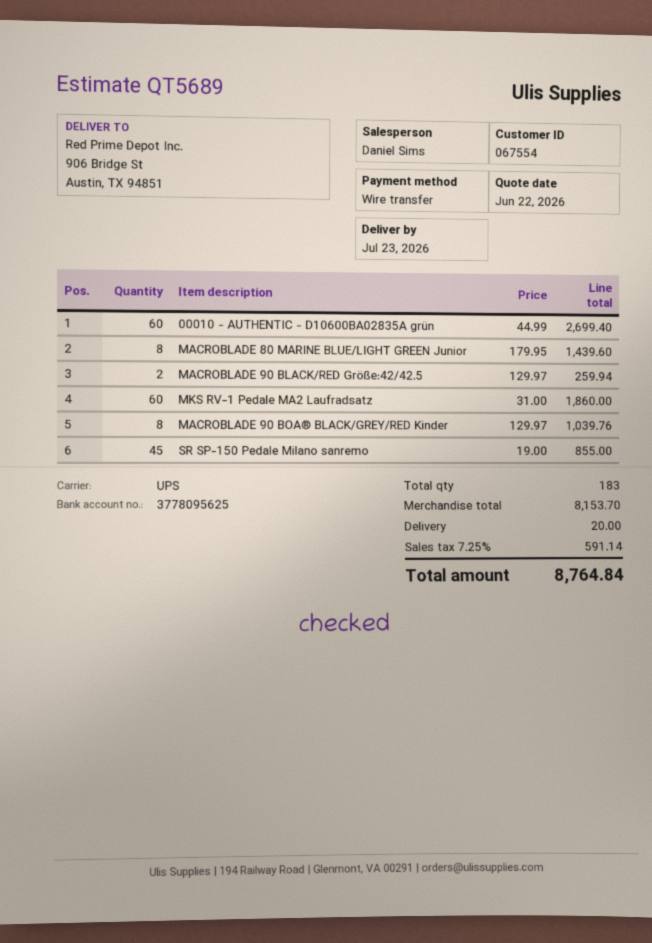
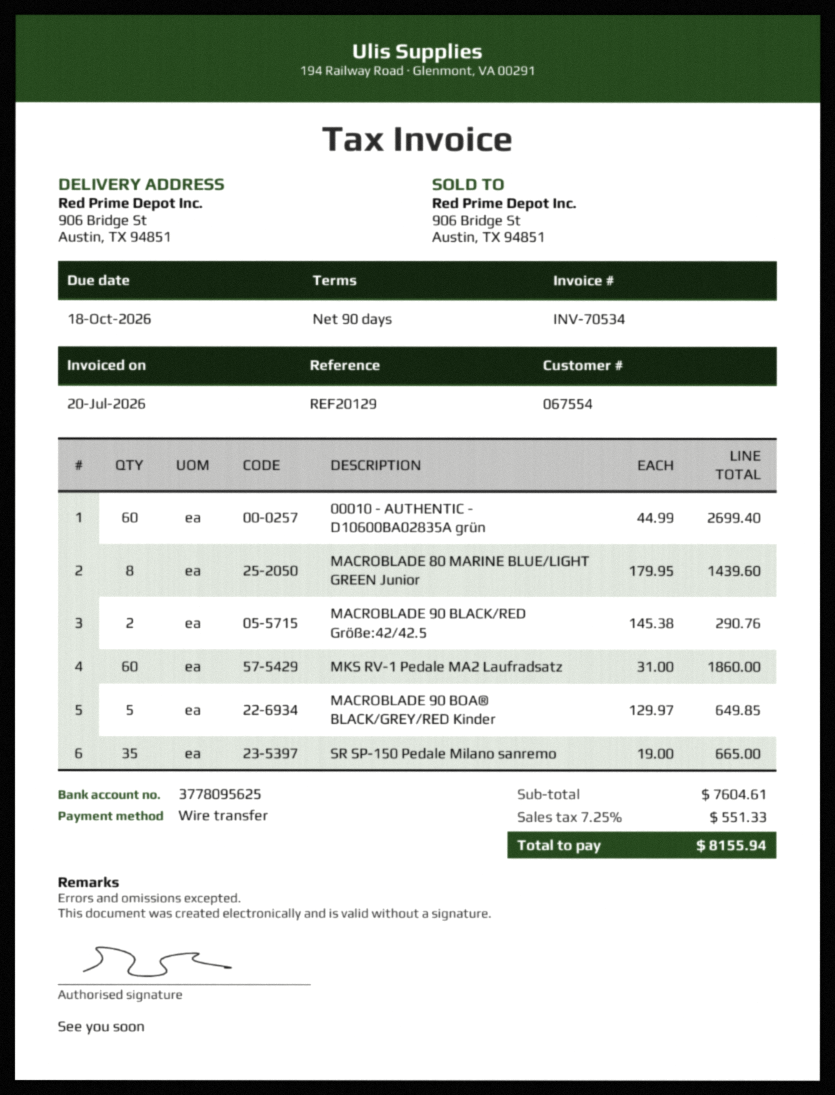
MACROBLADE 90 BLACK/RED Größe:42/42.5: 2 x 129.97 = 259.94 -> 2 x 145.38 = 290.76
MACROBLADE 90 BOA® BLACK/GREY/RED Kinder: 8 x 129.97 = 1039.76 -> 5 x 129.97 = 649.85
SR SP-150 Pedale Milano sanremo: 45 x 19.00 = 855.00 -> 35 x 19.00 = 665.00
subtotal: 8153.70 -> 7604.61
shipping: 20.00 -> none
tax: 7.25% = 591.14 -> 7.25% = 551.33
total: 8764.84 -> 8155.94

